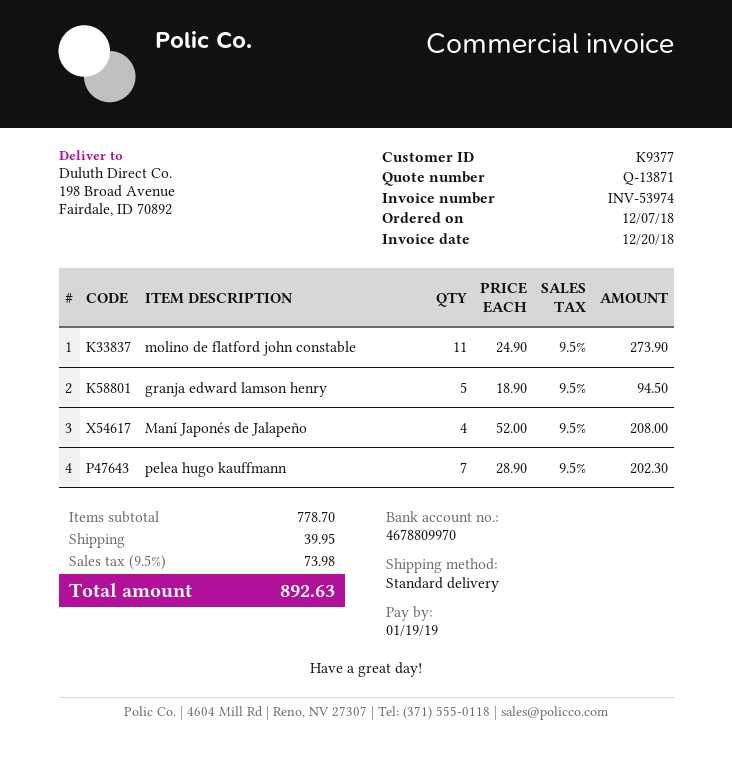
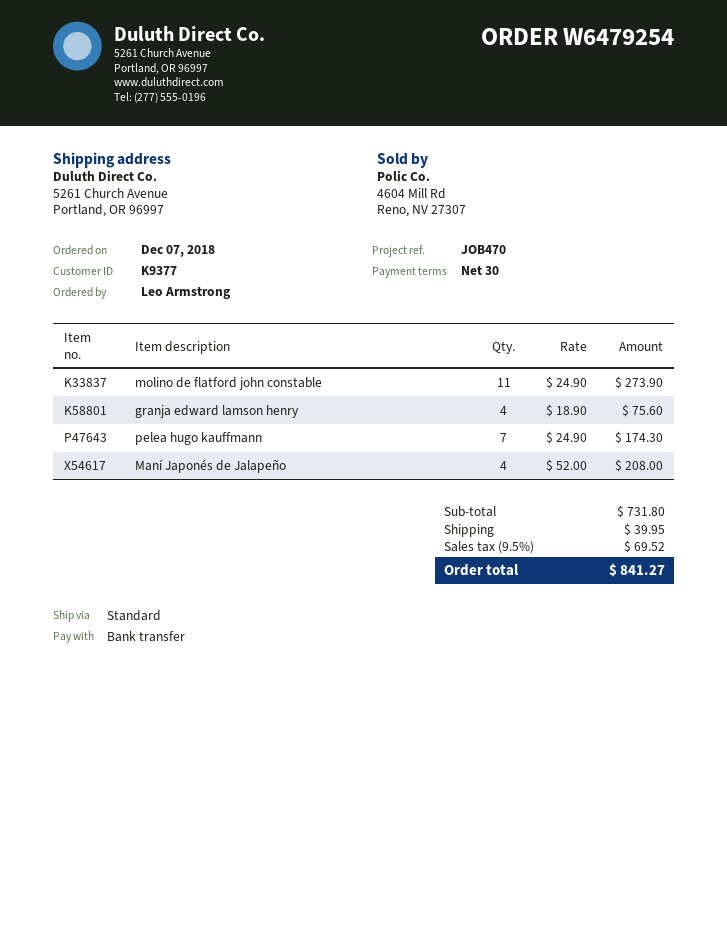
ship to: 198 Broad Avenue, Fairdale, ID 70892 -> 5261 Church Avenue, Portland, OR 96997
granja edward lamson henry: 5 x 18.90 = 94.50 -> 4 x 18.90 = 75.60
pelea hugo kauffmann: 7 x 28.90 = 202.30 -> 7 x 24.90 = 174.30
subtotal: 778.70 -> 731.80
tax: 9.5% = 73.98 -> 9.5% = 69.52
total: 892.63 -> 841.27

